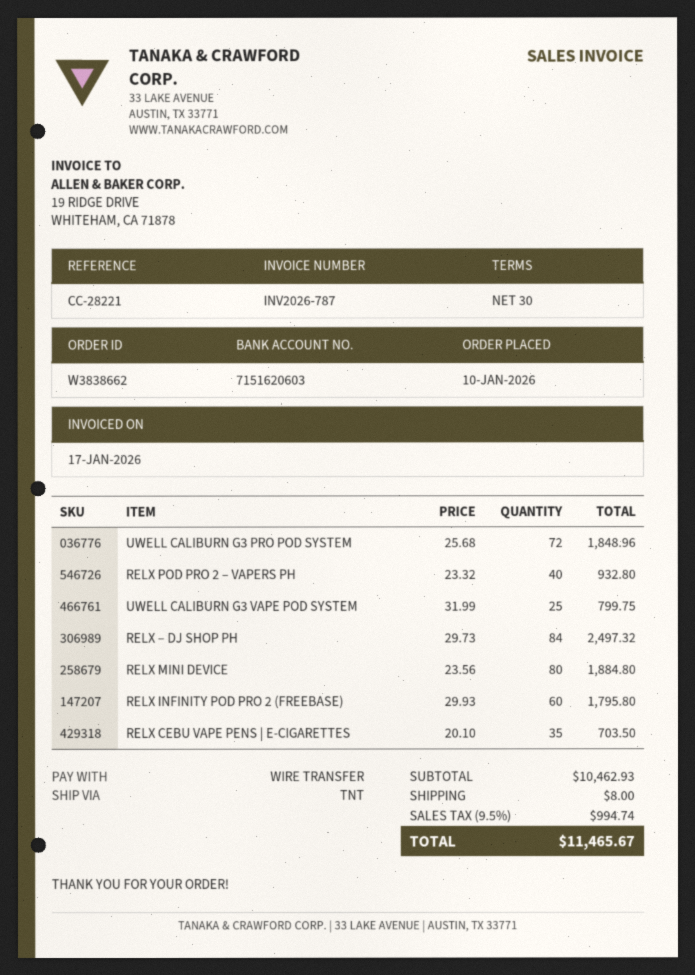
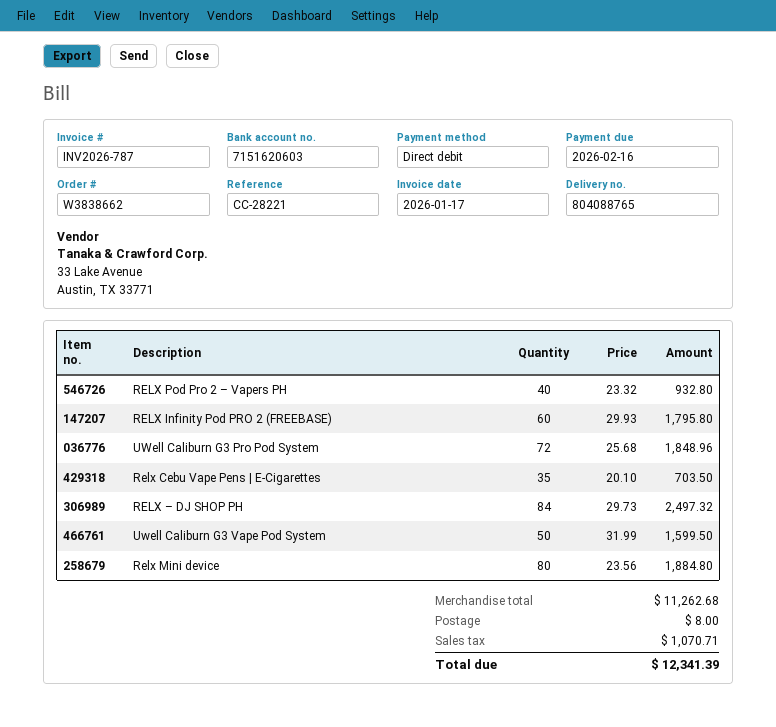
payment method: bank transfer -> direct debit
UWELL CALIBURN G3 VAPE POD SYSTEM: 25 x 31.99 = 799.75 -> 50 x 31.99 = 1599.50
subtotal: 10462.93 -> 11262.68
tax: 994.74 -> 1070.71
total: 11465.67 -> 12341.39

